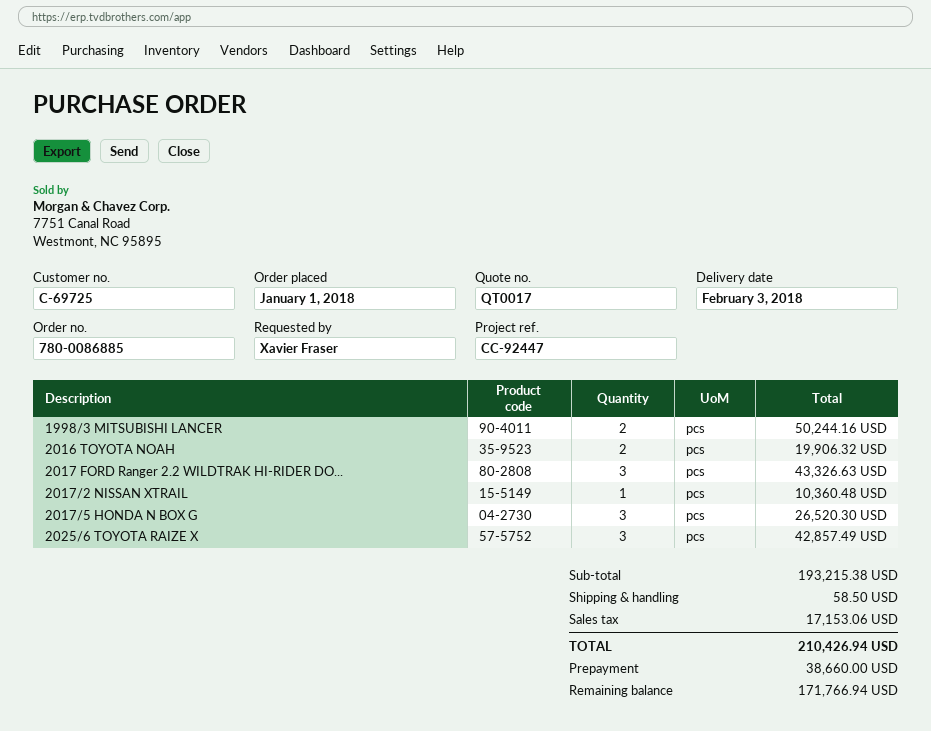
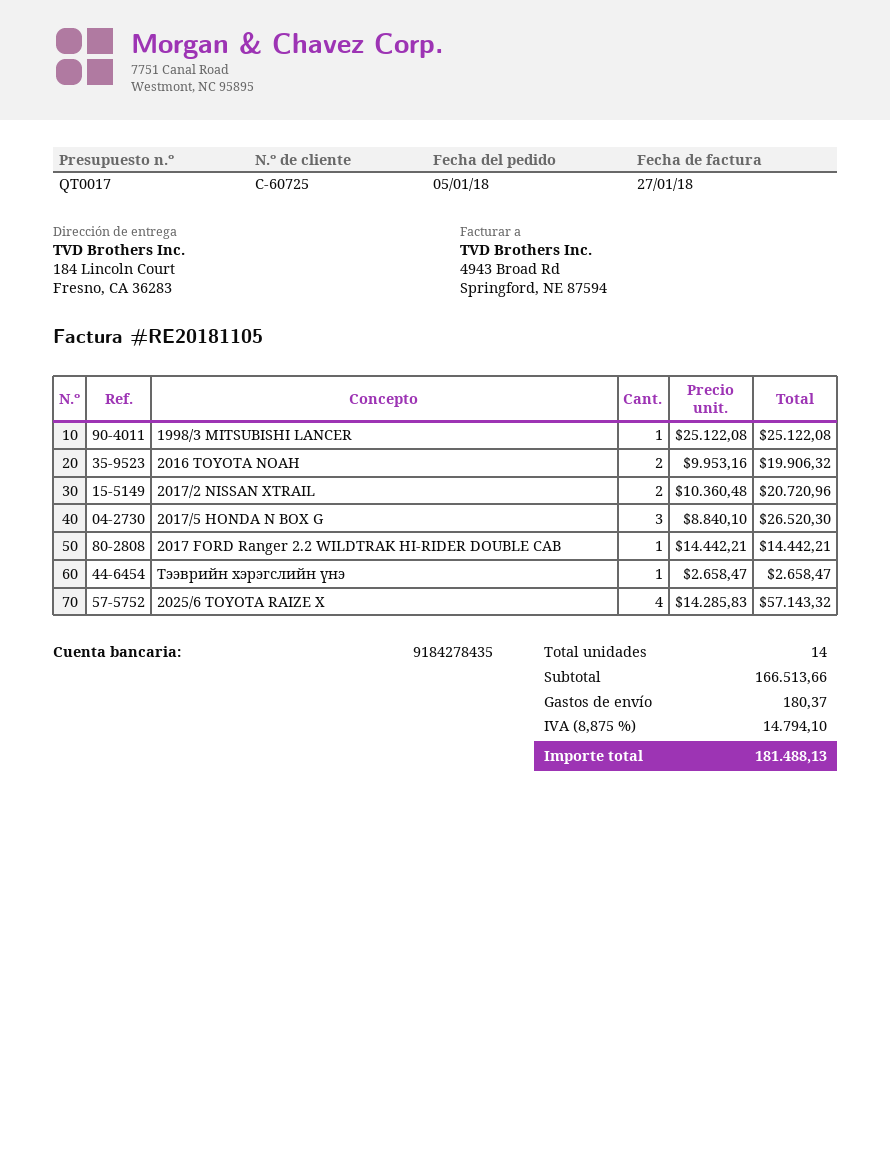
order date: 2018-01-01 -> 2018-01-05
customer number: C-69725 -> C-60725
1998/3 MITSUBISHI LANCER: 2 for 50244.16 -> 1 for 25122.08
2017 FORD Ranger 2.2 WILDTRAK HI-RIDER DO...: 3 for 43326.63 -> 1 for 14442.21
2017/2 NISSAN XTRAIL: 1 for 10360.48 -> 2 for 20720.96
2025/6 TOYOTA RAIZE X: 3 for 42857.49 -> 4 for 57143.32
Тээврийн хэрэгслийн үнэ: none -> 1 for 2658.47
subtotal: 193215.38 -> 166513.66
shipping: 58.50 -> 180.37
tax: 17153.06 -> 14794.10
total: 210426.94 -> 181488.13

